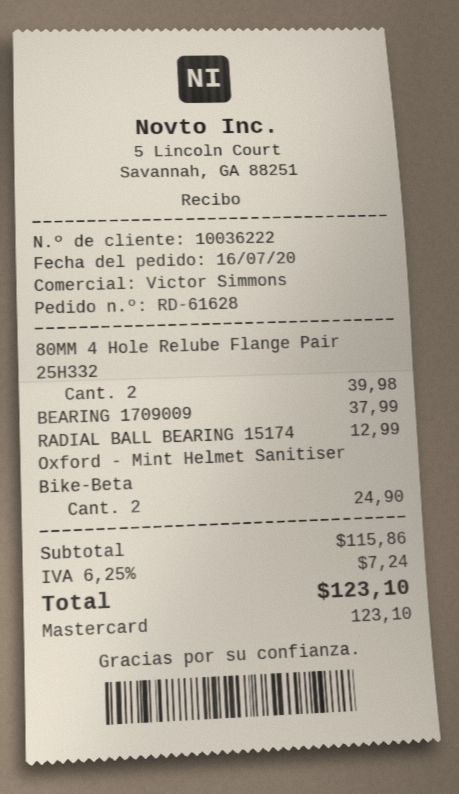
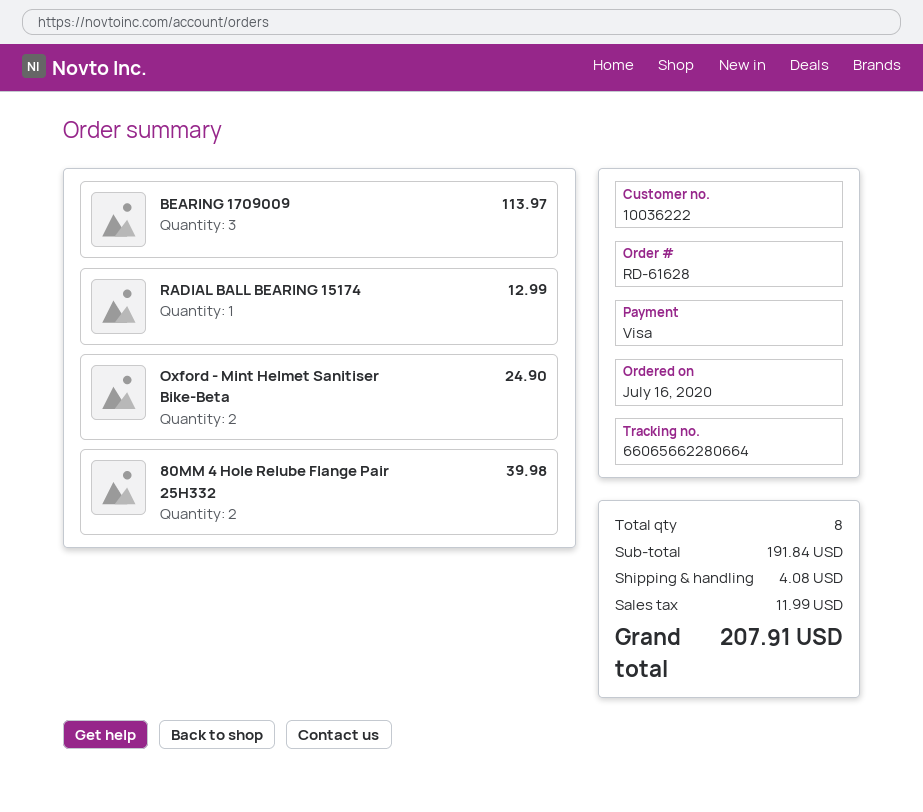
payment method: Mastercard -> Visa
BEARING 1709009: 1 for 37.99 -> 3 for 113.97
subtotal: 115.86 -> 191.84
shipping: none -> 4.08
tax: 7.24 -> 11.99
total: 123.10 -> 207.91

